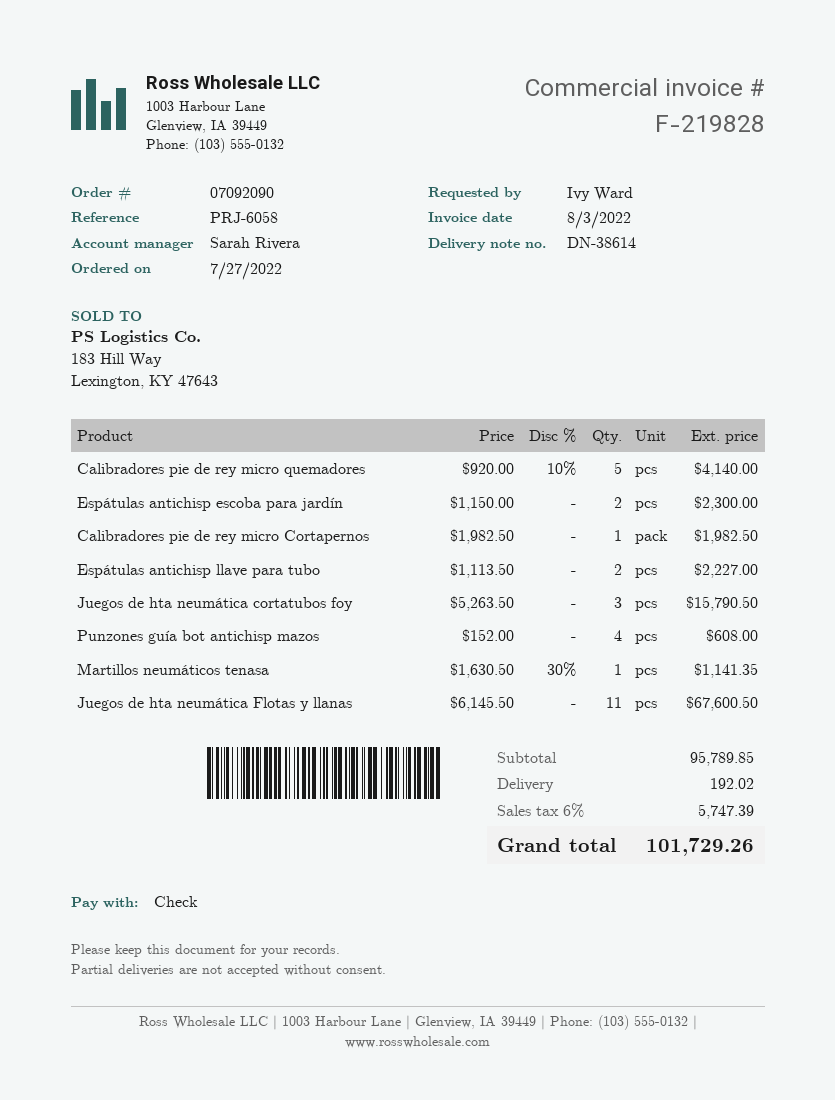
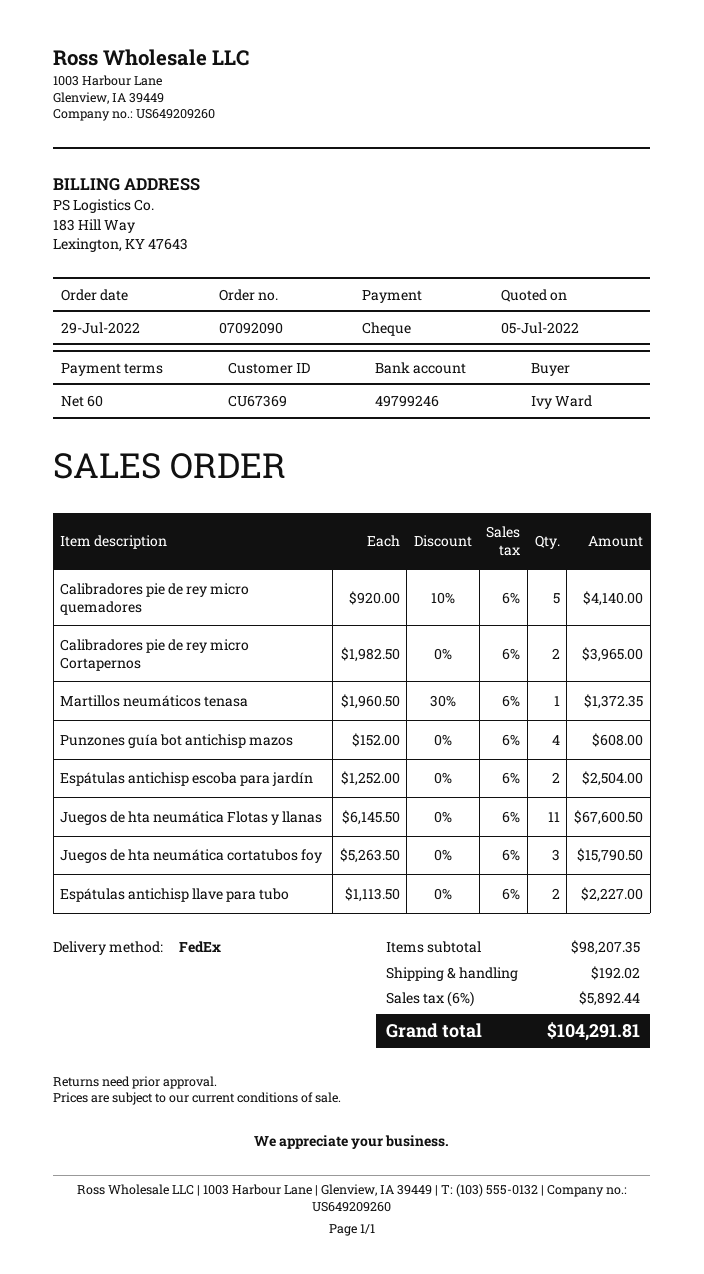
order date: 2022-07-27 -> 2022-07-29
Espátulas antichisp escoba para jardín: 2 x 1150.00 = 2300.00 -> 2 x 1252.00 = 2504.00
Calibradores pie de rey micro Cortapernos: 1 x 1982.50 = 1982.50 -> 2 x 1982.50 = 3965.00
Martillos neumáticos tenasa: 1 x 1630.50 - 30% = 1141.35 -> 1 x 1960.50 - 30% = 1372.35
subtotal: 95789.85 -> 98207.35
tax: 6% = 5747.39 -> 6% = 5892.44
total: 101729.26 -> 104291.81

